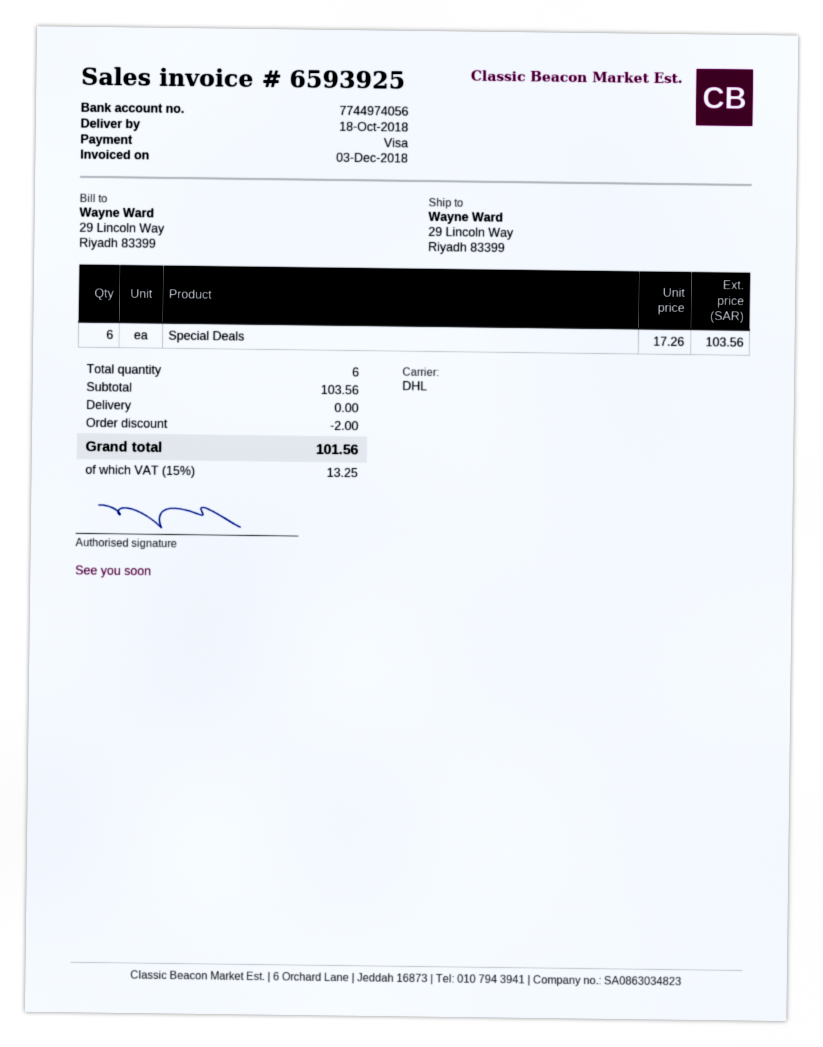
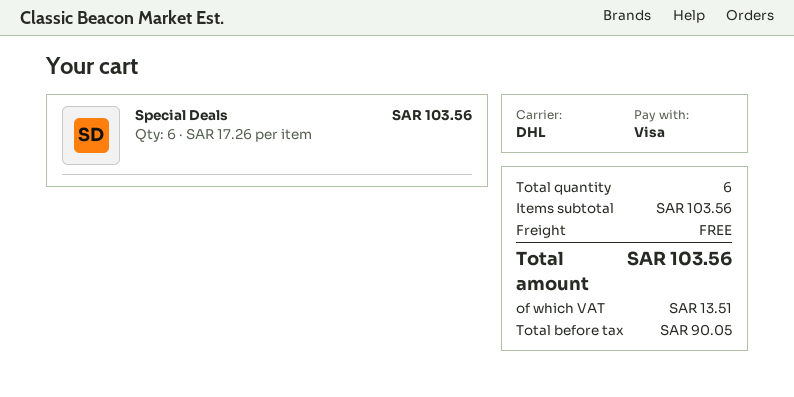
discount: 2.00 -> none
tax: 13.25 -> 13.51
total: 101.56 -> 103.56

